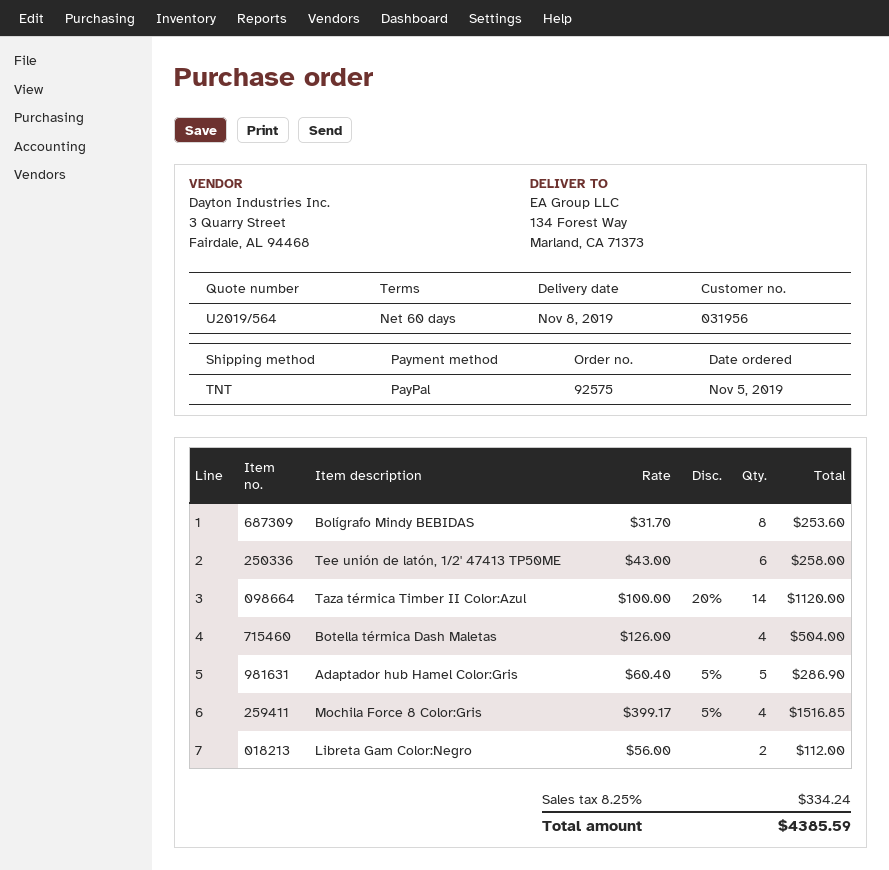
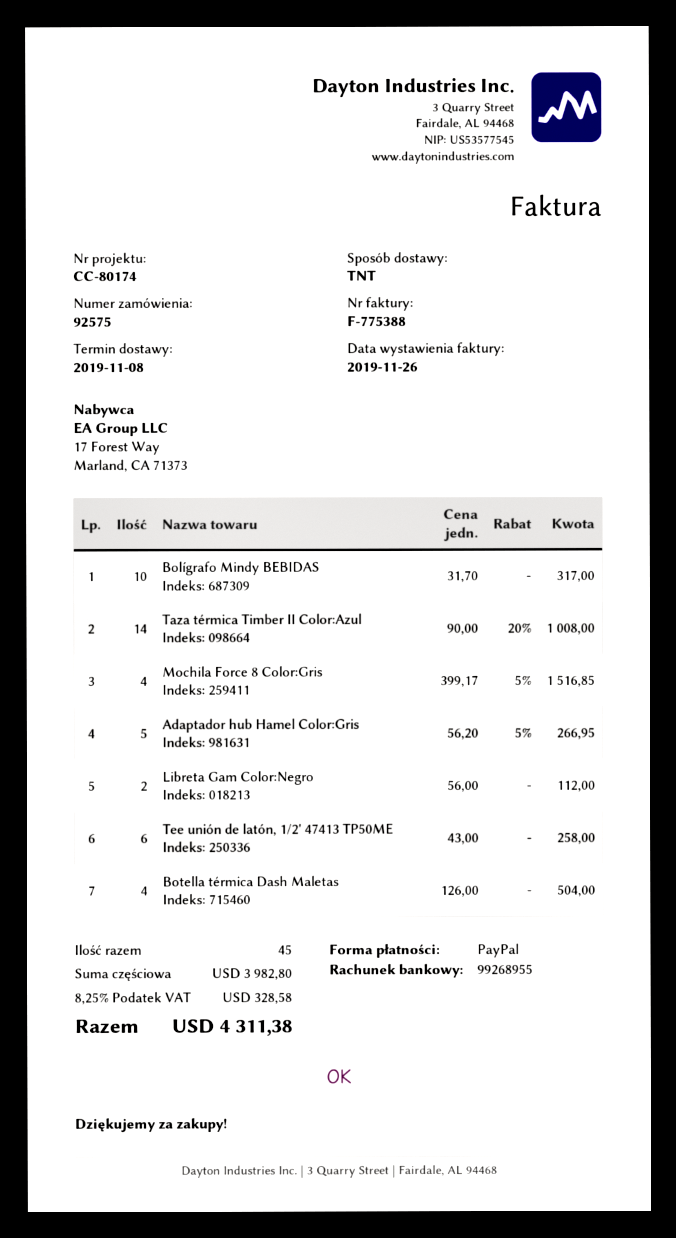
Bolígrafo Mindy BEBIDAS: 8 x 31.70 = 253.60 -> 10 x 31.70 = 317.00
Taza térmica Timber II Color:Azul: 14 x 100.00 - 20% = 1120.00 -> 14 x 90.00 - 20% = 1008.00
Adaptador hub Hamel Color:Gris: 5 x 60.40 - 5% = 286.90 -> 5 x 56.20 - 5% = 266.95
tax: 8.25% = 334.24 -> 8.25% = 328.58
total: 4385.59 -> 4311.38

